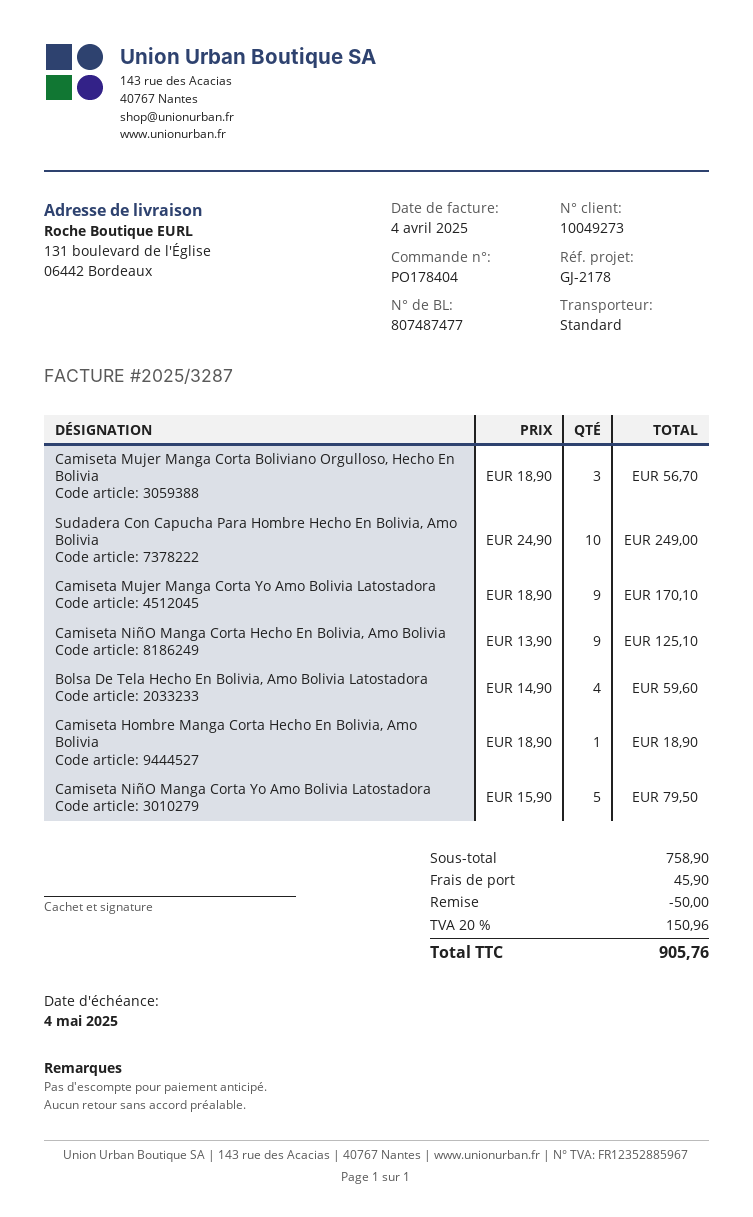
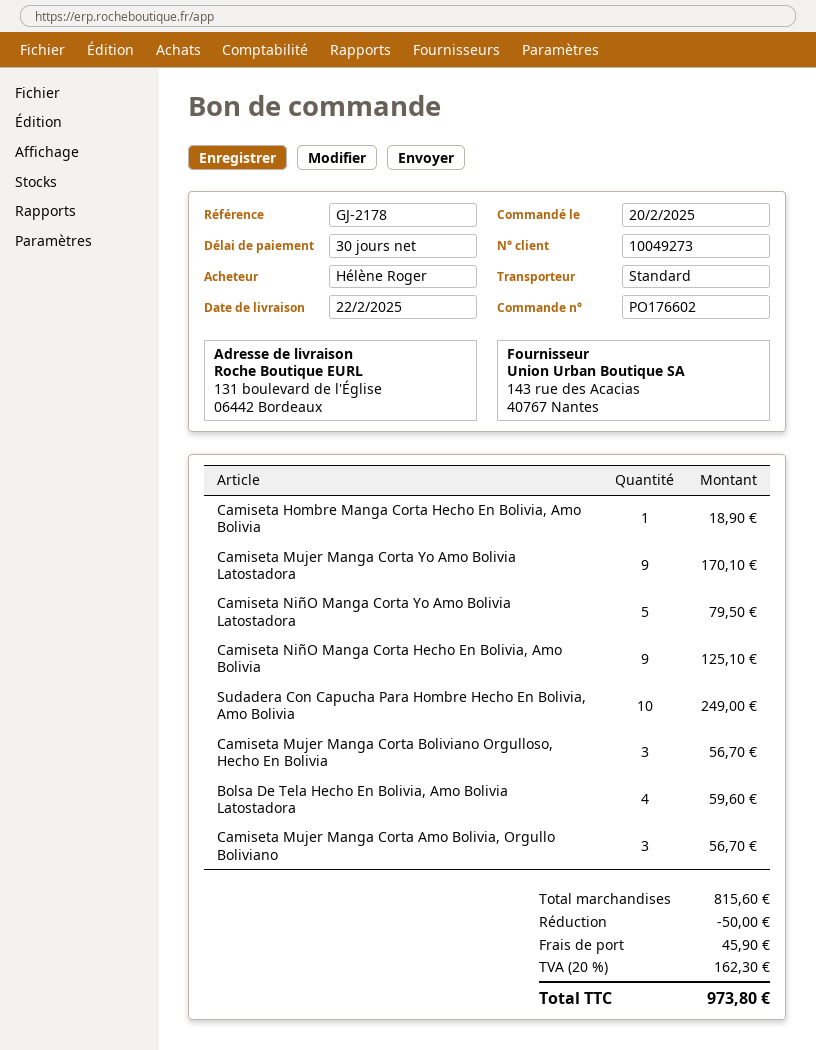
order number: PO178404 -> PO176602
Camiseta Mujer Manga Corta Amo Bolivia, Orgullo Boliviano: none -> 3 for 56.70
subtotal: 758.90 -> 815.60
tax: 20% = 150.96 -> 20% = 162.30
total: 905.76 -> 973.80

